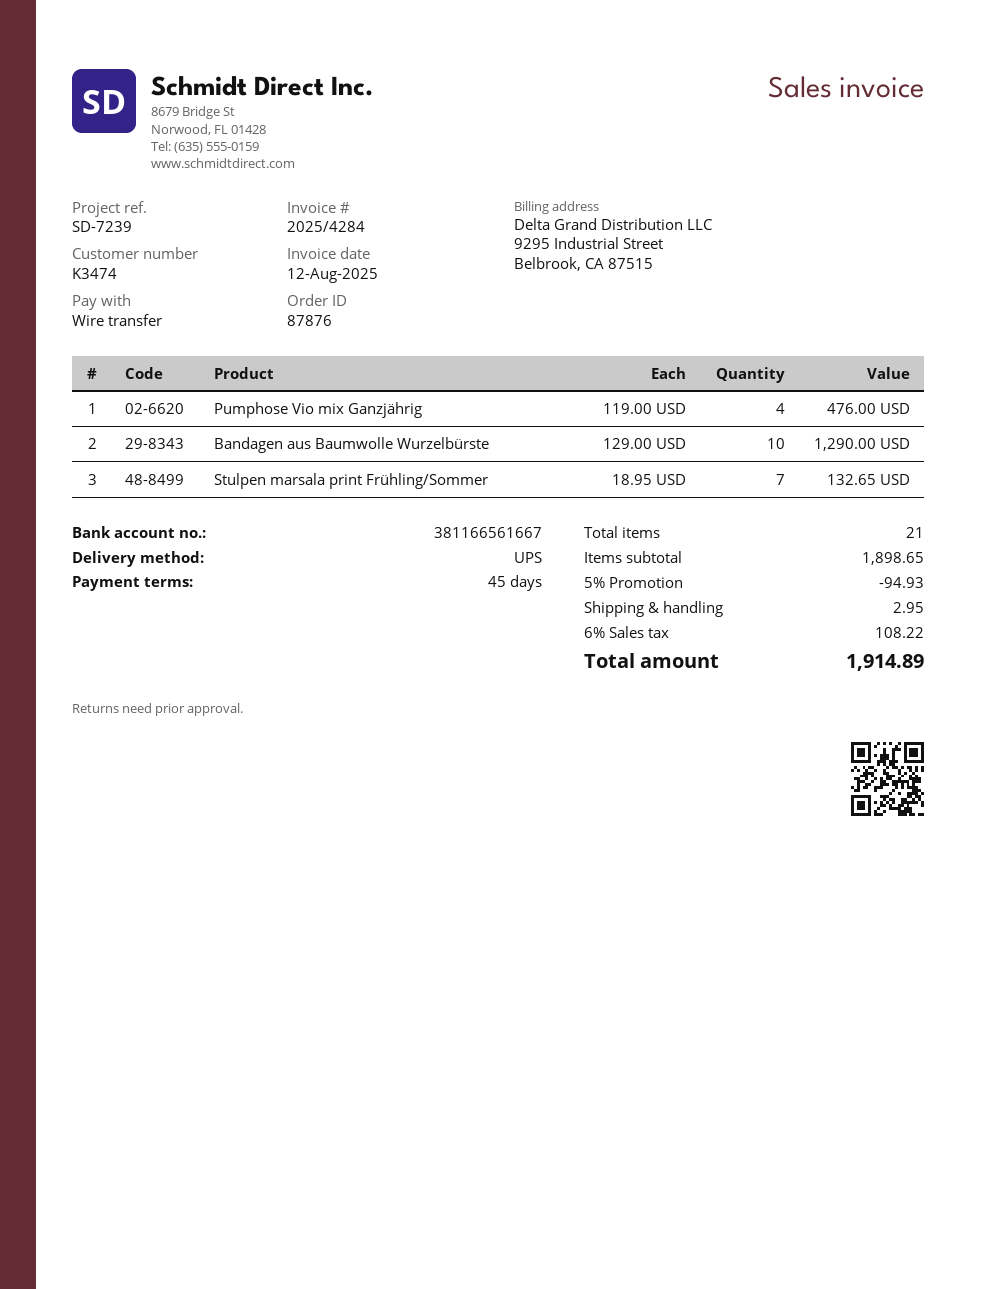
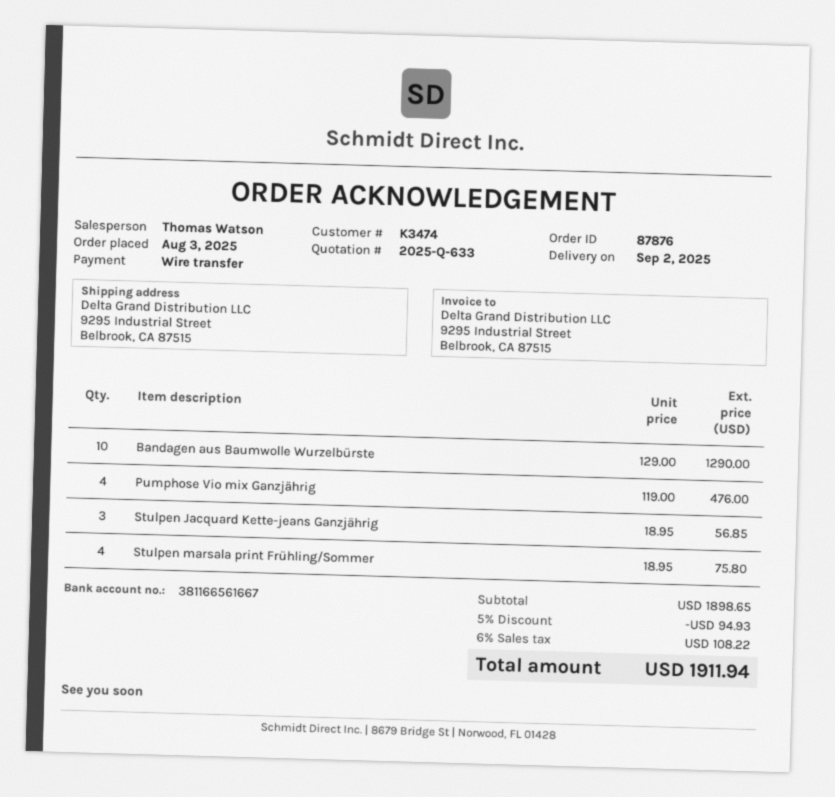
Stulpen marsala print Frühling/Sommer: 7 x 18.95 = 132.65 -> 4 x 18.95 = 75.80
Stulpen Jacquard Kette-jeans Ganzjährig: none -> 3 x 18.95 = 56.85
shipping: 2.95 -> none
total: 1914.89 -> 1911.94

